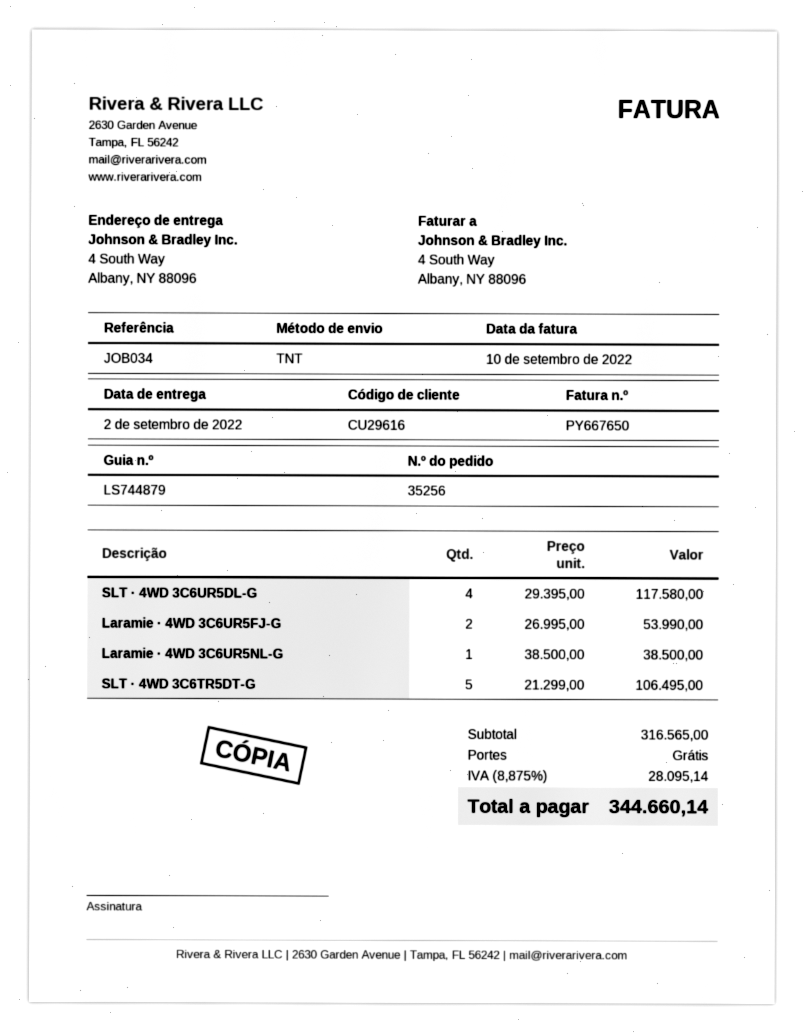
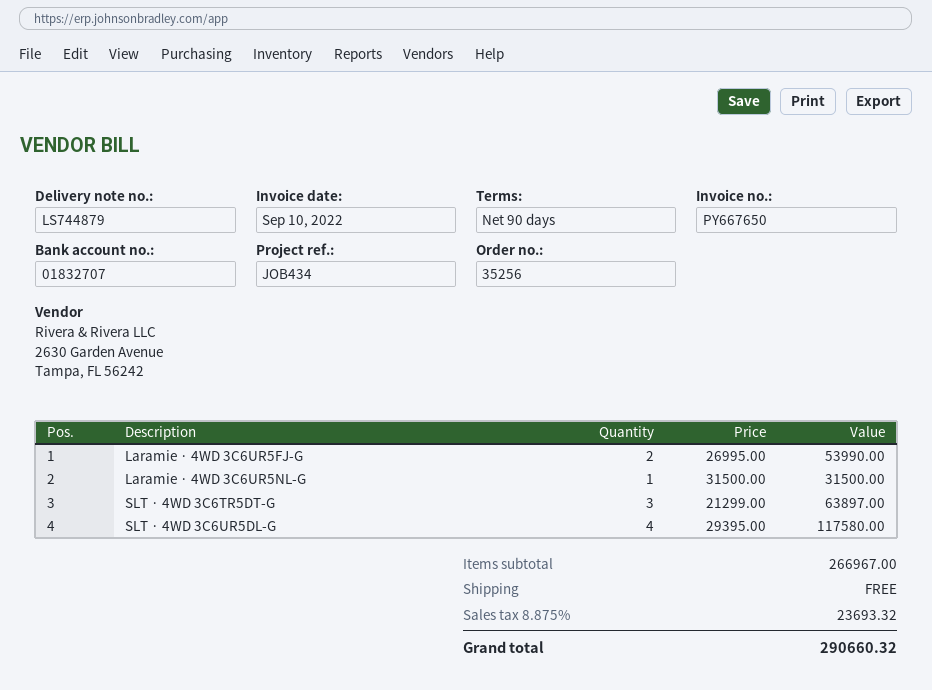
reference: JOB034 -> JOB434
Laramie · 4WD 3C6UR5NL-G: 1 x 38500.00 = 38500.00 -> 1 x 31500.00 = 31500.00
SLT · 4WD 3C6TR5DT-G: 5 x 21299.00 = 106495.00 -> 3 x 21299.00 = 63897.00
subtotal: 316565.00 -> 266967.00
tax: 8.875% = 28095.14 -> 8.875% = 23693.32
total: 344660.14 -> 290660.32

